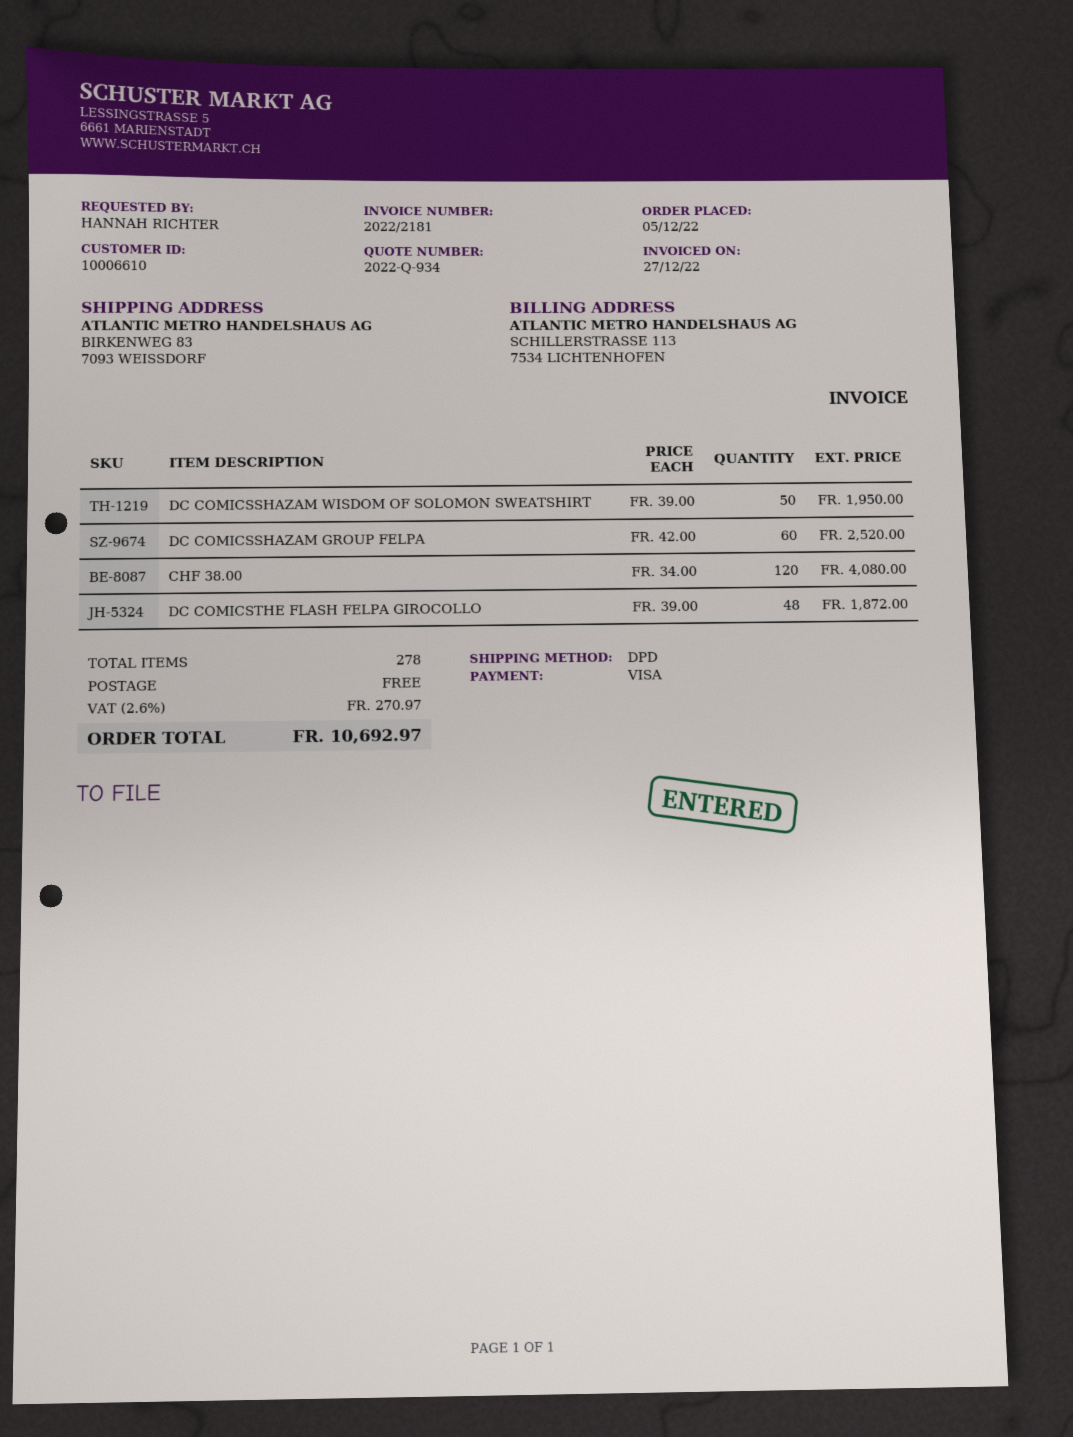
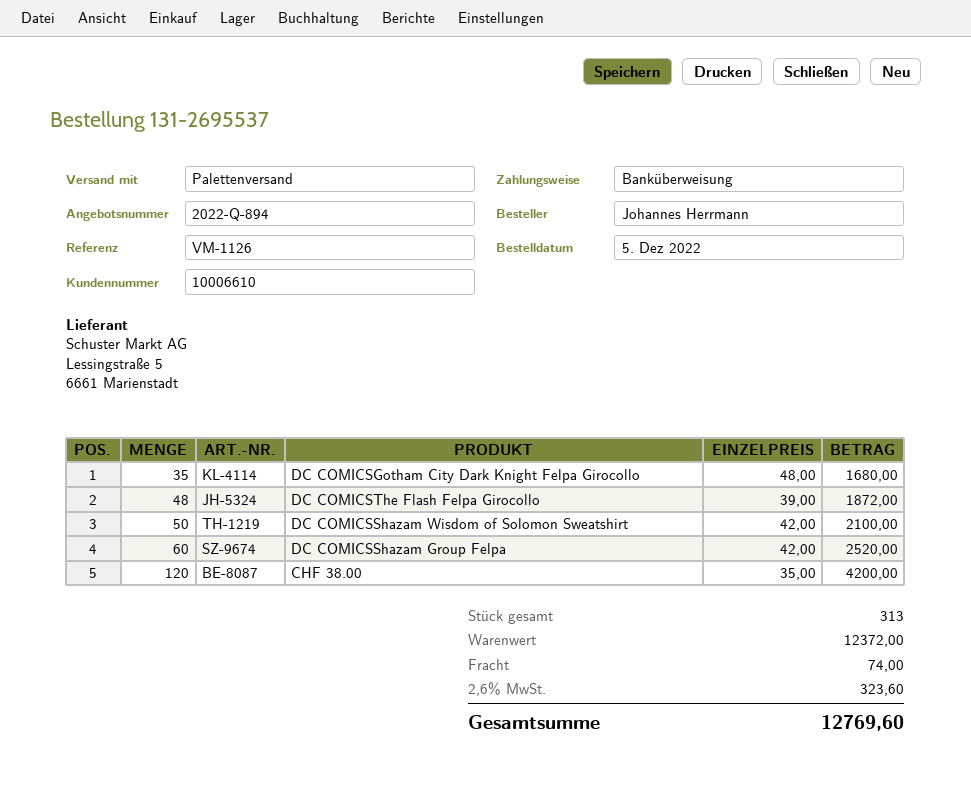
quote number: 2022-Q-934 -> 2022-Q-894
ordered by: HANNAH RICHTER -> Johannes Herrmann
payment method: Visa -> bank transfer
shipping method: DPD -> pallet freight
DC COMICSSHAZAM WISDOM OF SOLOMON SWEATSHIRT: 50 x 39.00 = 1950.00 -> 50 x 42.00 = 2100.00
CHF 38.00: 120 x 34.00 = 4080.00 -> 120 x 35.00 = 4200.00
DC COMICSGotham City Dark Knight Felpa Girocollo: none -> 35 x 48.00 = 1680.00
total quantity: 278 -> 313
shipping: 0.00 -> 74.00
tax: 2.6% = 270.97 -> 2.6% = 323.60
total: 10692.97 -> 12769.60

